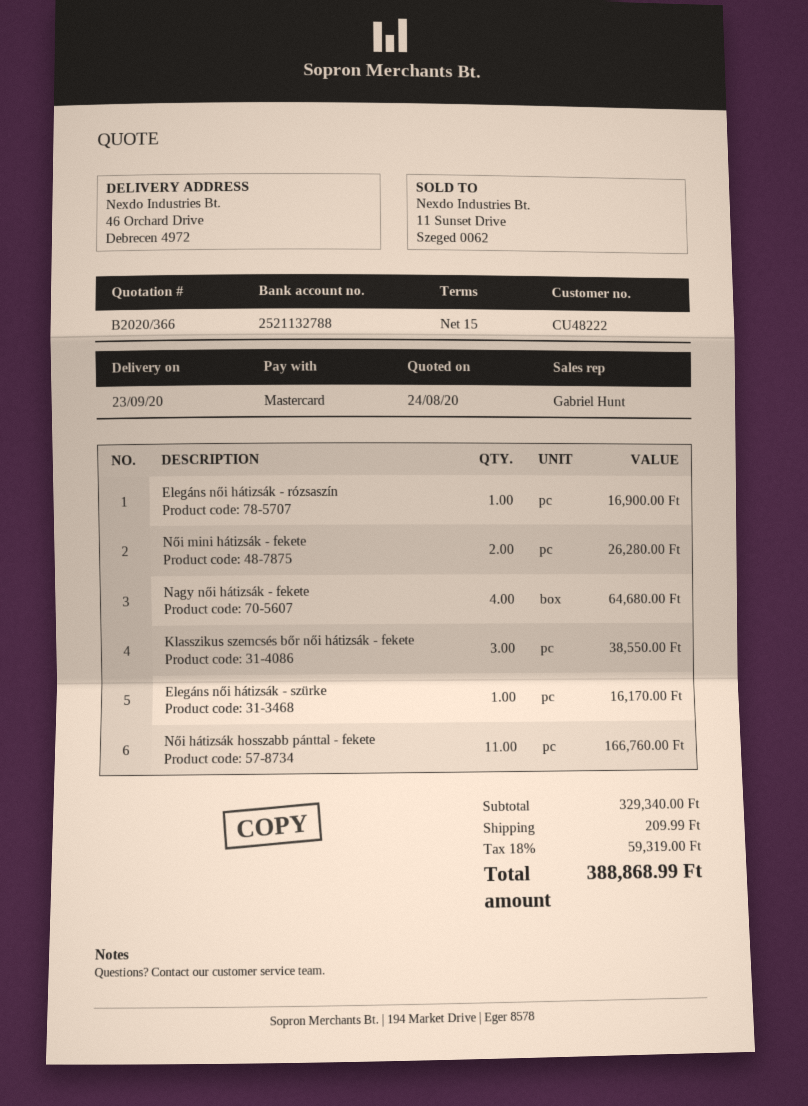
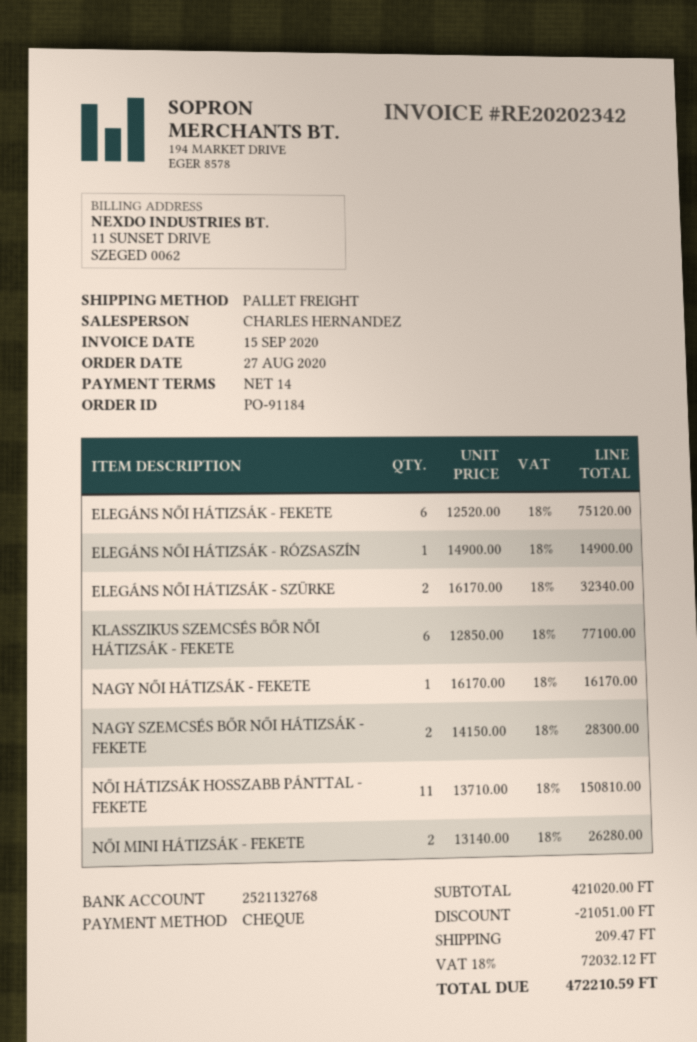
payment terms: 15 days -> 14 days
sales rep: Gabriel Hunt -> CHARLES HERNANDEZ
payment method: Mastercard -> cheque
bank account: 2521132788 -> 2521132768
Elegáns női hátizsák - rózsaszín: 1 for 16900.00 -> 1 for 14900.00
Nagy női hátizsák - fekete: 4 for 64680.00 -> 1 for 16170.00
Klasszikus szemcsés bőr női hátizsák - fekete: 3 for 38550.00 -> 6 for 77100.00
Elegáns női hátizsák - szürke: 1 for 16170.00 -> 2 for 32340.00
Női hátizsák hosszabb pánttal - fekete: 11 for 166760.00 -> 11 for 150810.00
ELEGÁNS NŐI HÁTIZSÁK - FEKETE: none -> 6 for 75120.00
NAGY SZEMCSÉS BŐR NŐI HÁTIZSÁK - FEKETE: none -> 2 for 28300.00
subtotal: 329340.00 -> 421020.00
discount: none -> 21051.00
shipping: 209.99 -> 209.47
tax: 18% = 59319.00 -> 18% = 72032.12
total: 388868.99 -> 472210.59

